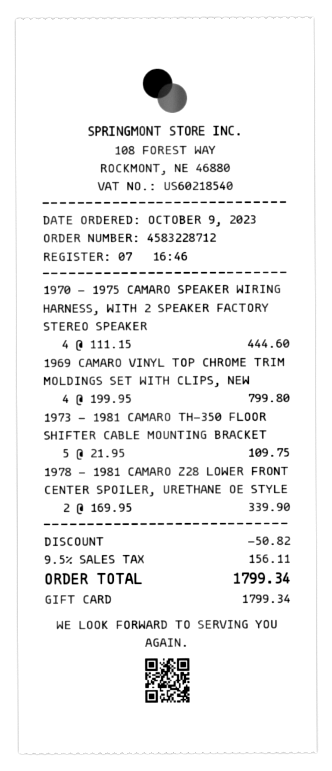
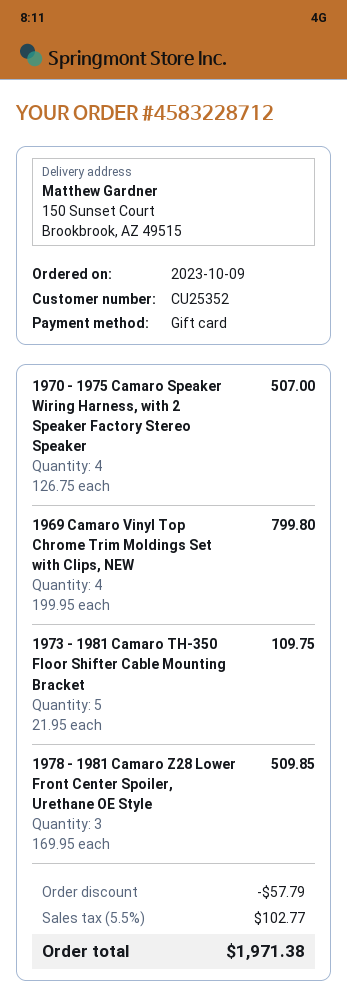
1970 - 1975 CAMARO SPEAKER WIRING HARNESS, WITH 2 SPEAKER FACTORY STEREO SPEAKER: 4 x 111.15 = 444.60 -> 4 x 126.75 = 507.00
1978 - 1981 CAMARO Z28 LOWER FRONT CENTER SPOILER, URETHANE OE STYLE: 2 x 169.95 = 339.90 -> 3 x 169.95 = 509.85
discount: 50.82 -> 57.79
tax: 9.5% = 156.11 -> 5.5% = 102.77
total: 1799.34 -> 1971.38

